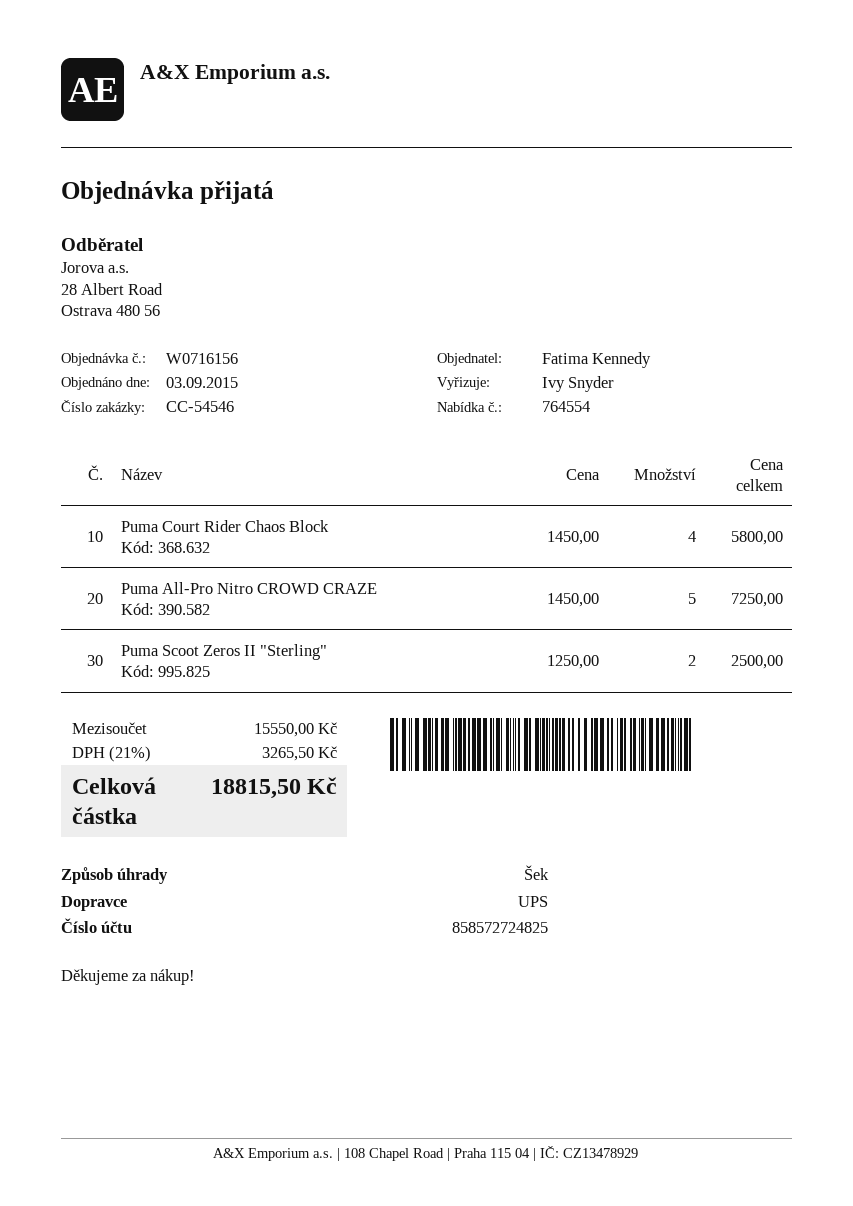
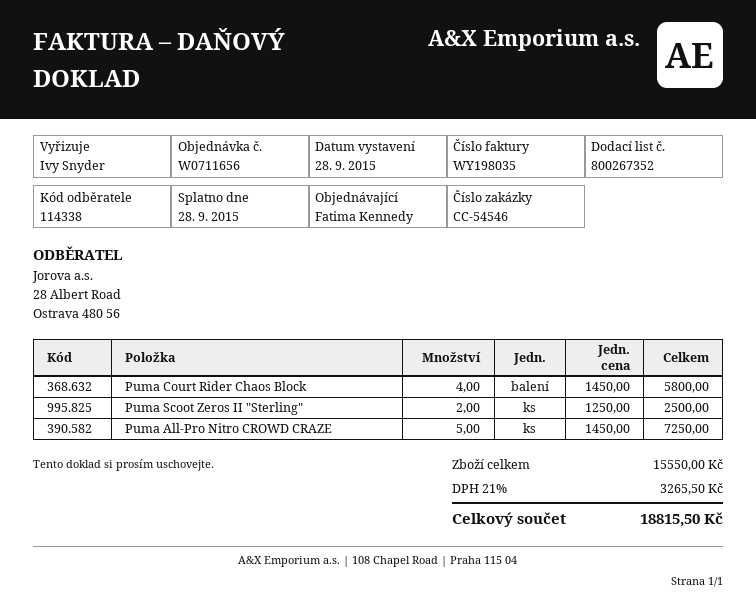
order number: W0716156 -> W0711656

